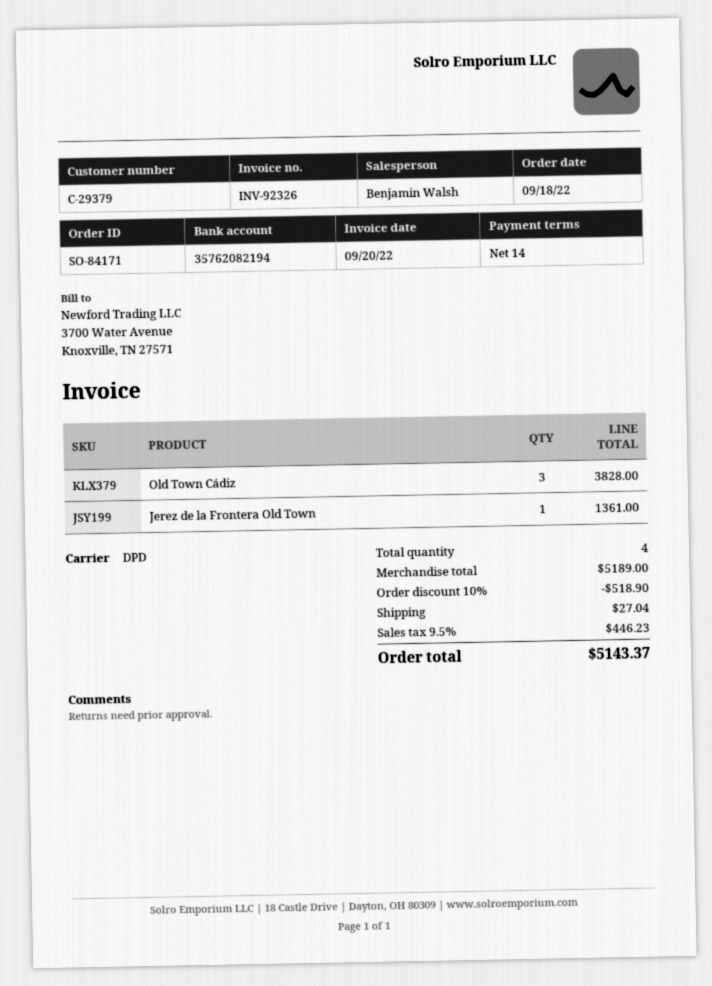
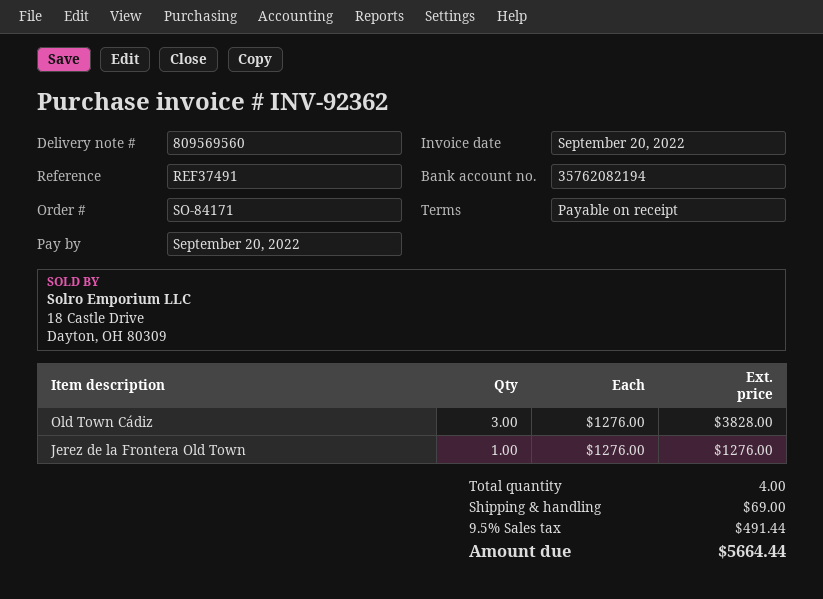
invoice number: INV-92326 -> INV-92362
payment terms: 14 days -> on receipt
Jerez de la Frontera Old Town: 1 for 1361.00 -> 1 for 1276.00
discount: 10% = 518.90 -> none
shipping: 27.04 -> 69.00
tax: 9.5% = 446.23 -> 9.5% = 491.44
total: 5143.37 -> 5664.44

